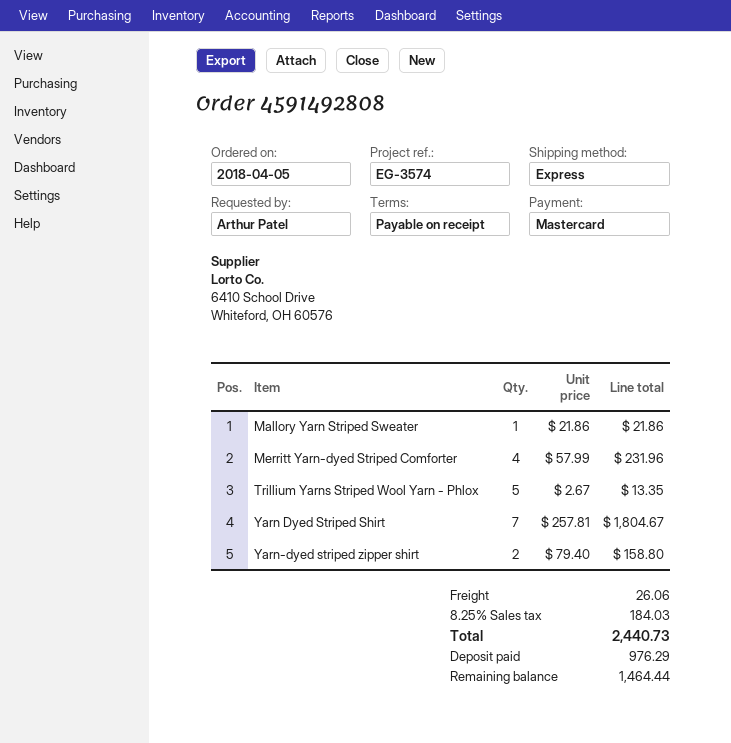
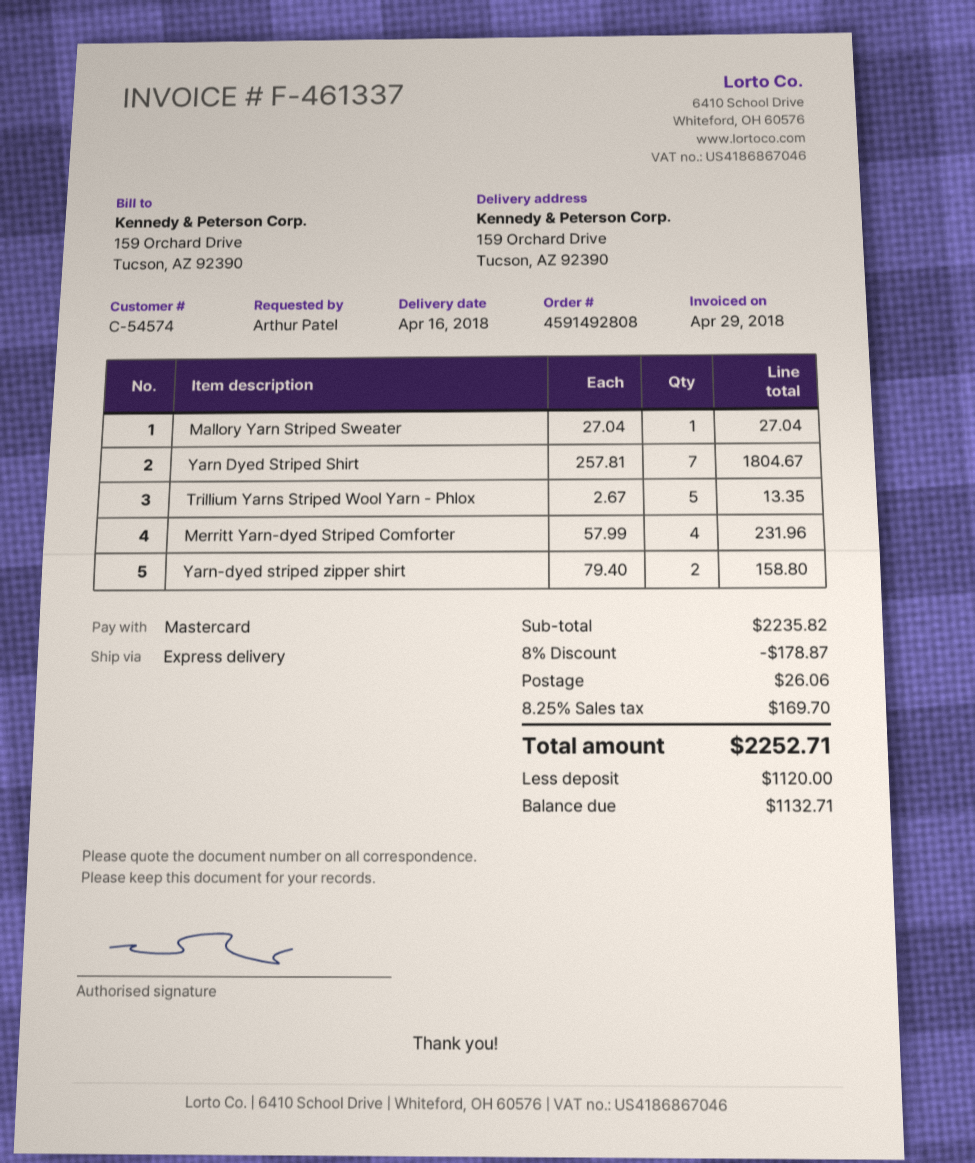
Mallory Yarn Striped Sweater: 1 x 21.86 = 21.86 -> 1 x 27.04 = 27.04
discount: none -> 8% = 178.87
tax: 8.25% = 184.03 -> 8.25% = 169.70
total: 2440.73 -> 2252.71
deposit: 976.29 -> 1120.00
balance: 1464.44 -> 1132.71

